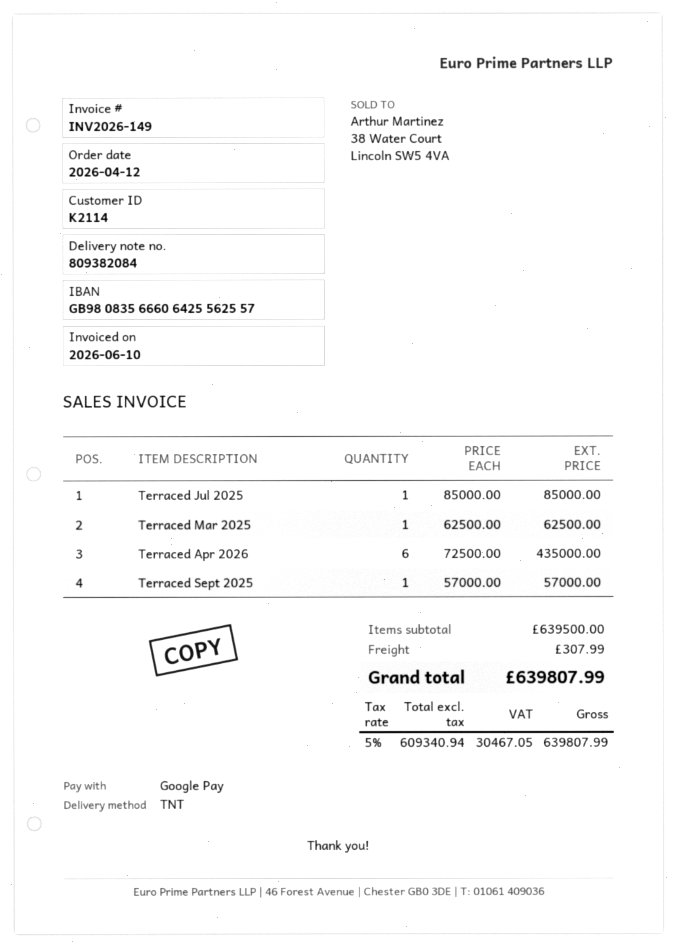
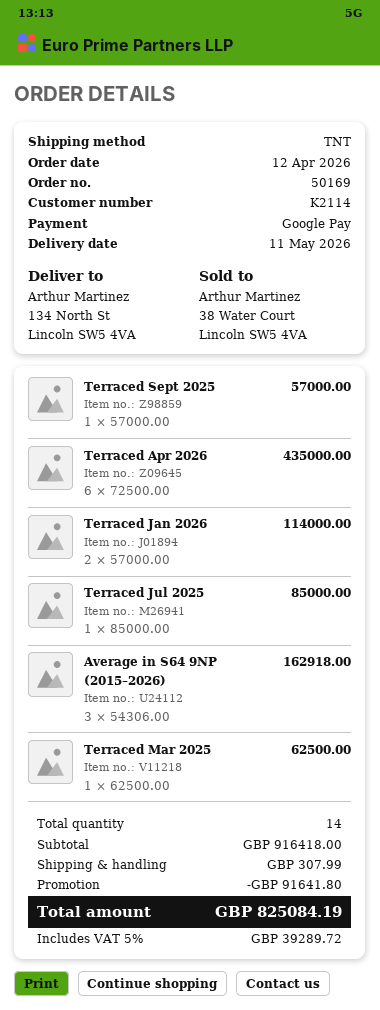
Terraced Jan 2026: none -> 2 x 57000.00 = 114000.00
Average in S64 9NP (2015–2026): none -> 3 x 54306.00 = 162918.00
subtotal: 639500.00 -> 916418.00
discount: none -> 91641.80
tax: 5% = 30467.05 -> 5% = 39289.72
total: 639807.99 -> 825084.19

